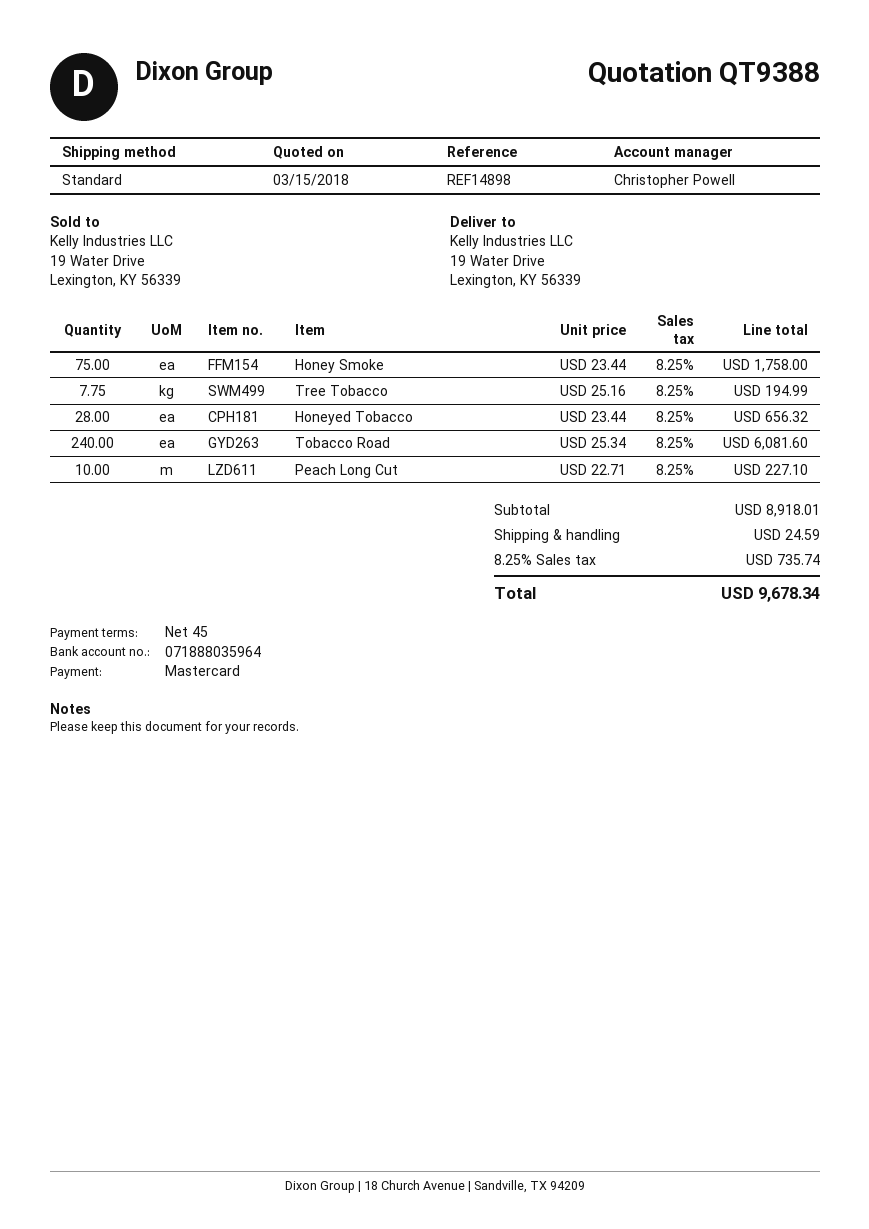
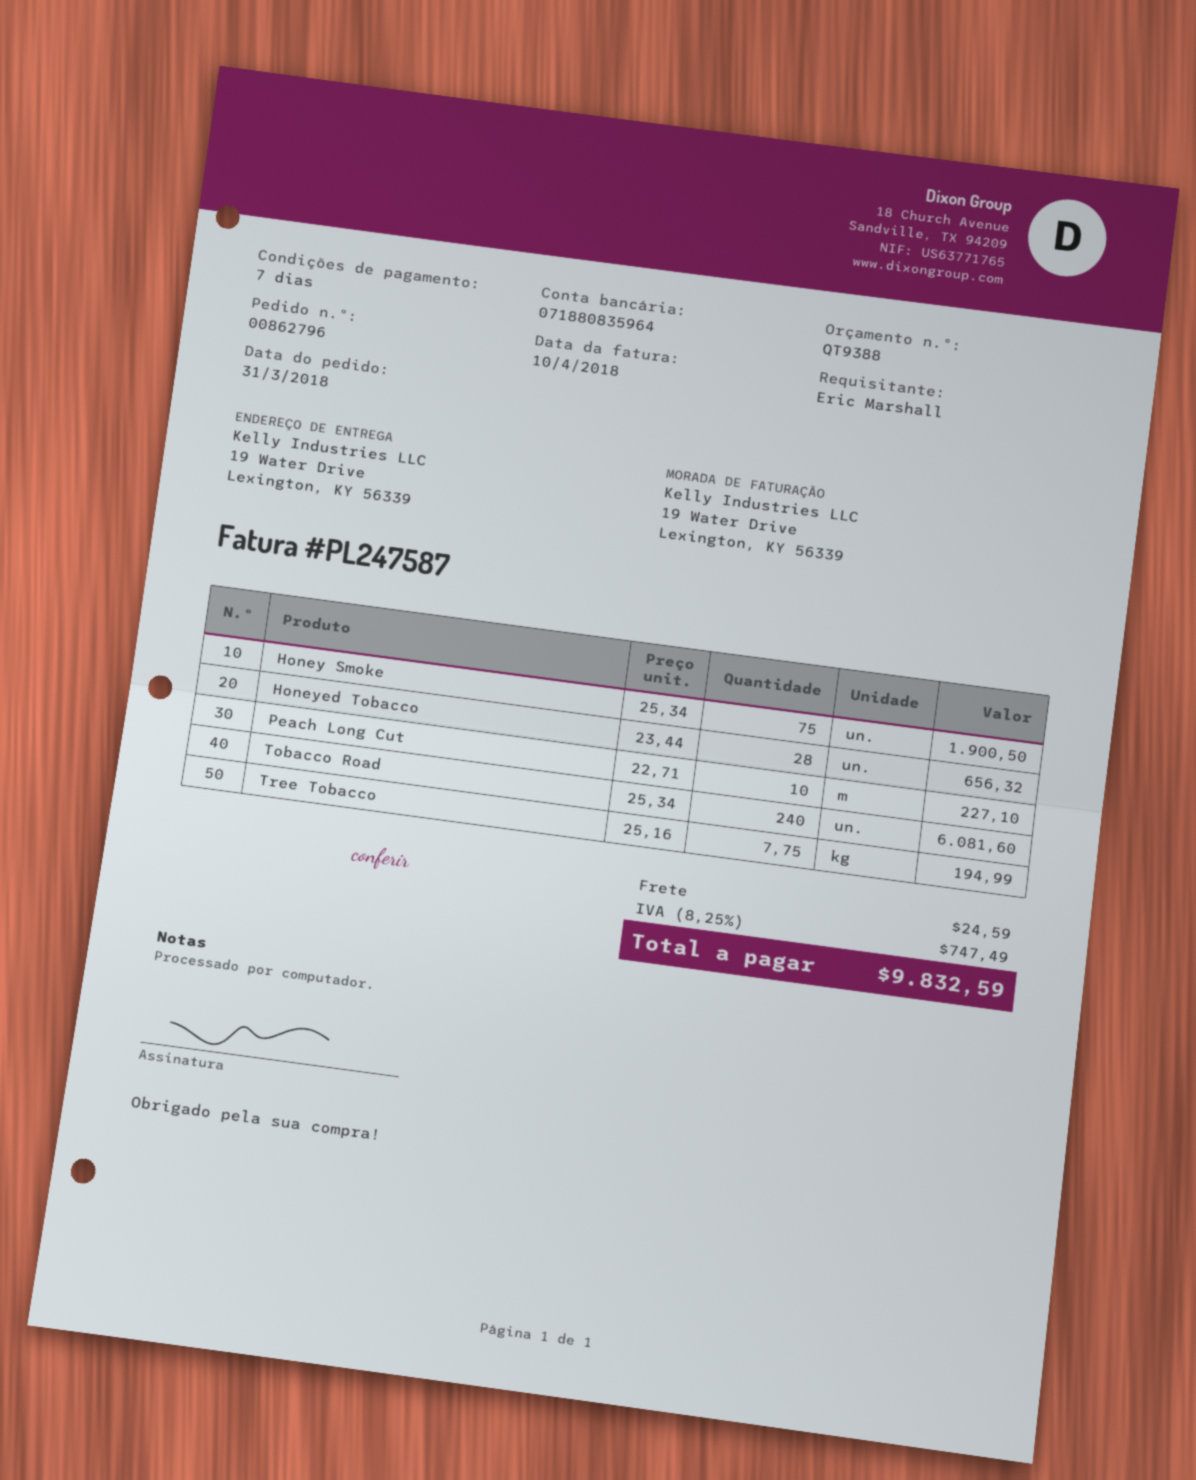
payment terms: 45 days -> 7 days
bank account: 071888035964 -> 071880835964
Honey Smoke: 75 x 23.44 = 1758.00 -> 75 x 25.34 = 1900.50
tax: 8.25% = 735.74 -> 8.25% = 747.49
total: 9678.34 -> 9832.59

